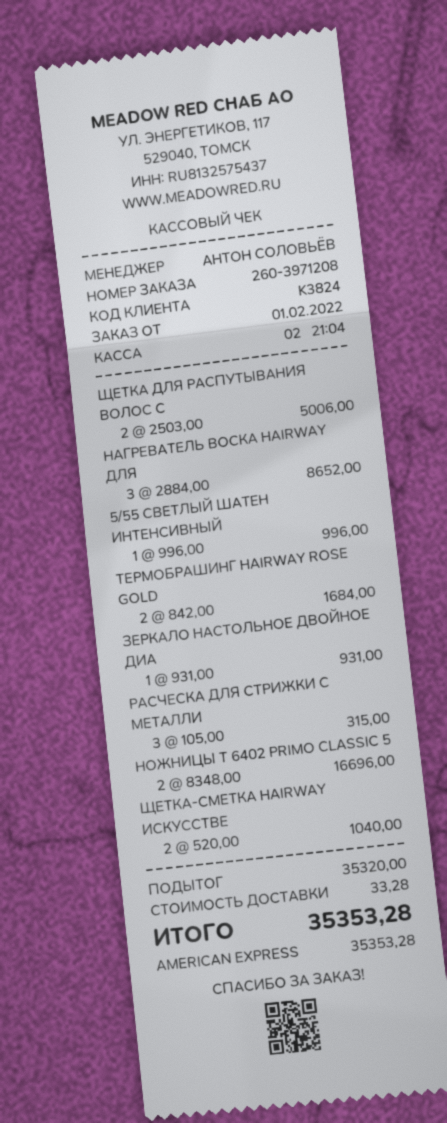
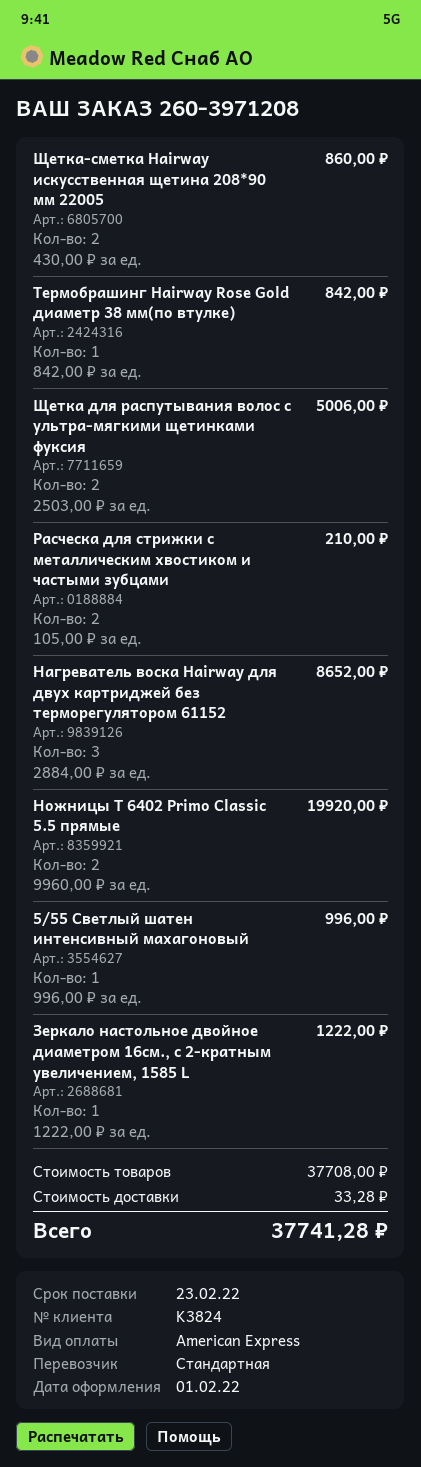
ТЕРМОБРАШИНГ HAIRWAY ROSE GOLD: 2 x 842.00 = 1684.00 -> 1 x 842.00 = 842.00
ЗЕРКАЛО НАСТОЛЬНОЕ ДВОЙНОЕ ДИА: 1 x 931.00 = 931.00 -> 1 x 1222.00 = 1222.00
РАСЧЕСКА ДЛЯ СТРИЖКИ С МЕТАЛЛИ: 3 x 105.00 = 315.00 -> 2 x 105.00 = 210.00
НОЖНИЦЫ T 6402 PRIMO CLASSIC 5: 2 x 8348.00 = 16696.00 -> 2 x 9960.00 = 19920.00
ЩЕТКА-СМЕТКА HAIRWAY ИСКУССТВЕ: 2 x 520.00 = 1040.00 -> 2 x 430.00 = 860.00
subtotal: 35320.00 -> 37708.00
total: 35353.28 -> 37741.28

